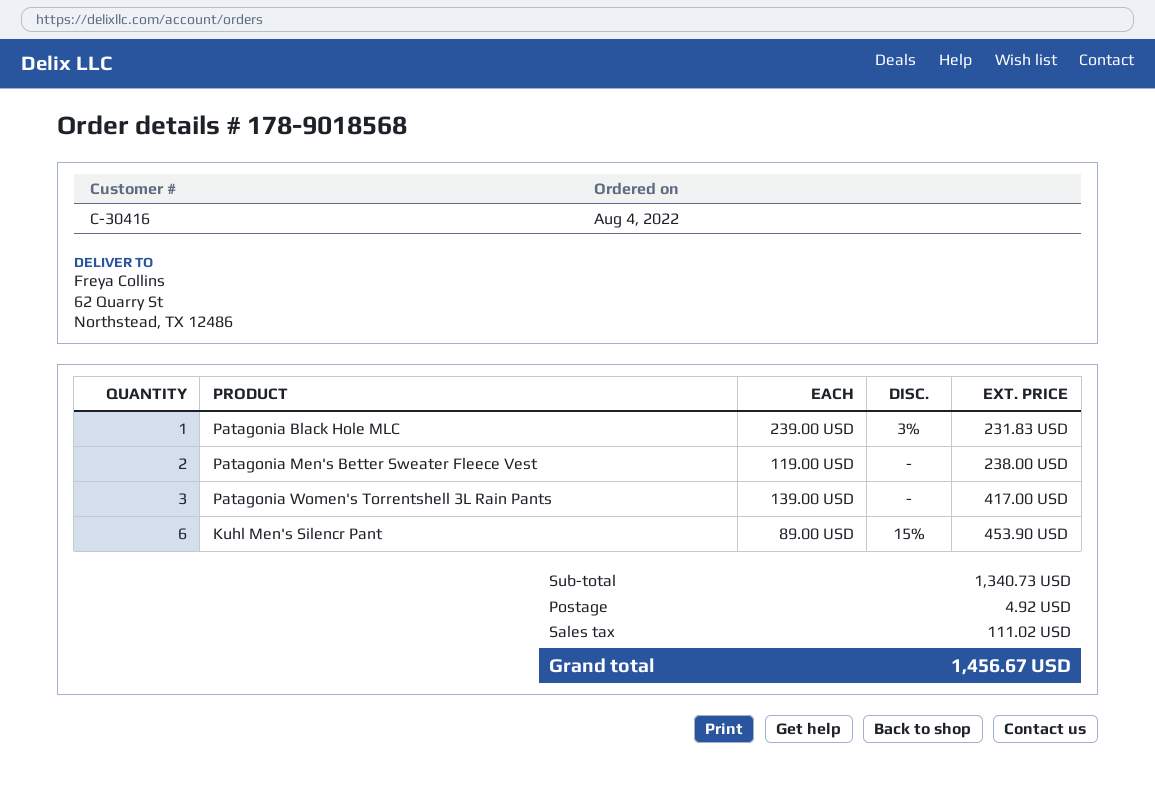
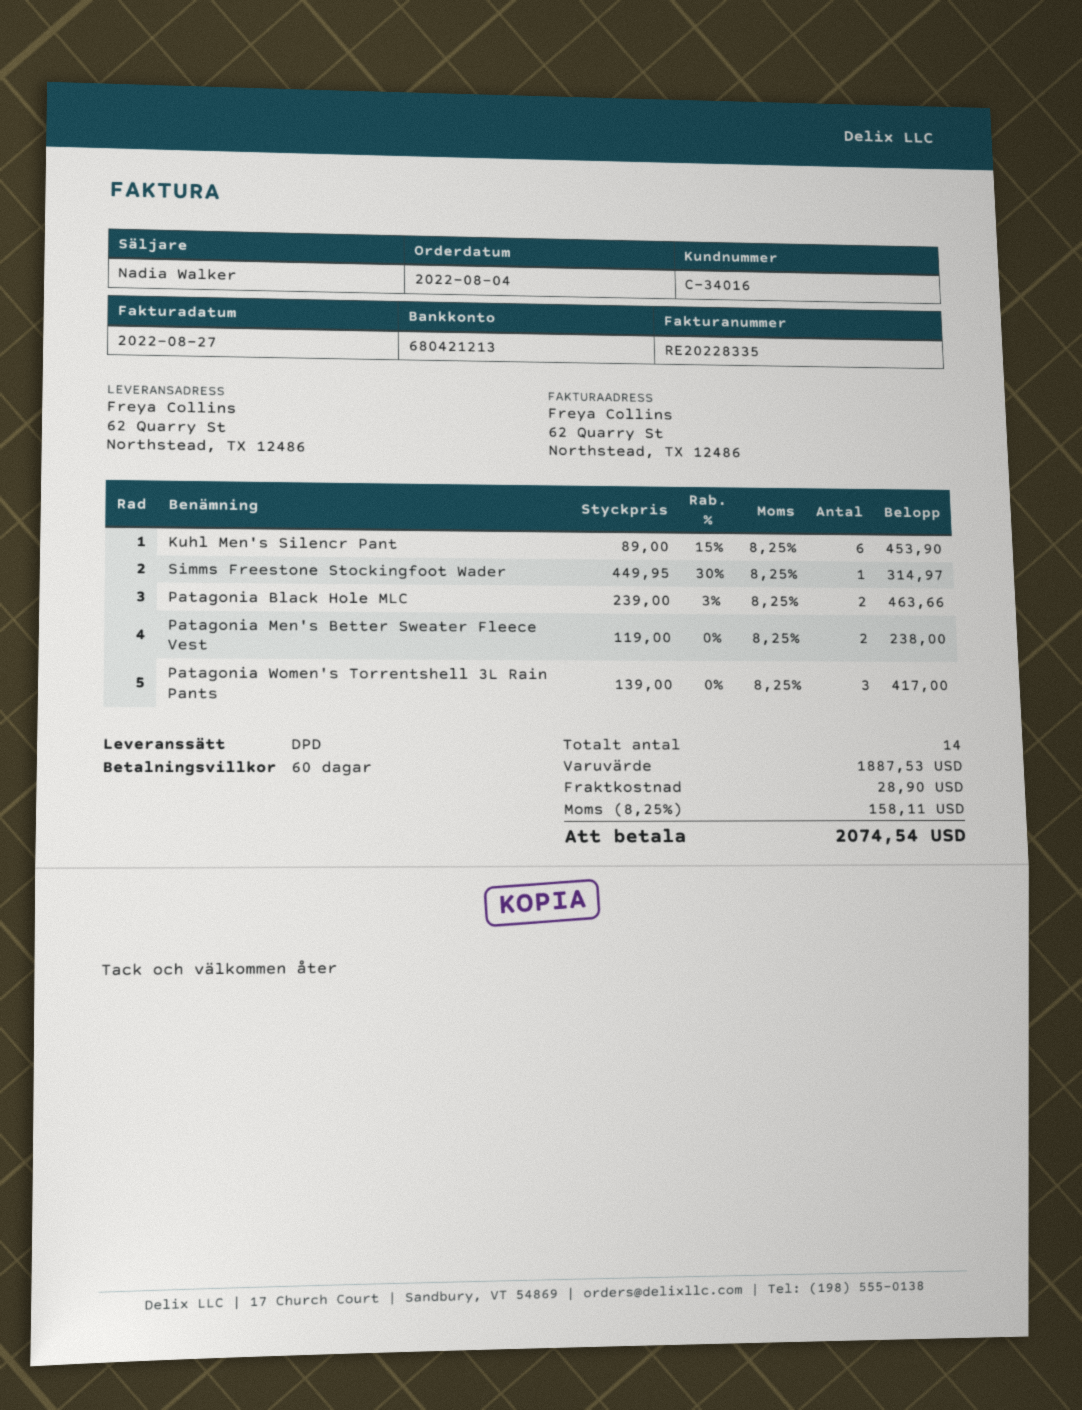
customer number: C-30416 -> C-34016
Patagonia Black Hole MLC: 1 x 239.00 - 3% = 231.83 -> 2 x 239.00 - 3% = 463.66
Simms Freestone Stockingfoot Wader: none -> 1 x 449.95 - 30% = 314.97
subtotal: 1340.73 -> 1887.53
shipping: 4.92 -> 28.90
tax: 111.02 -> 158.11
total: 1456.67 -> 2074.54

